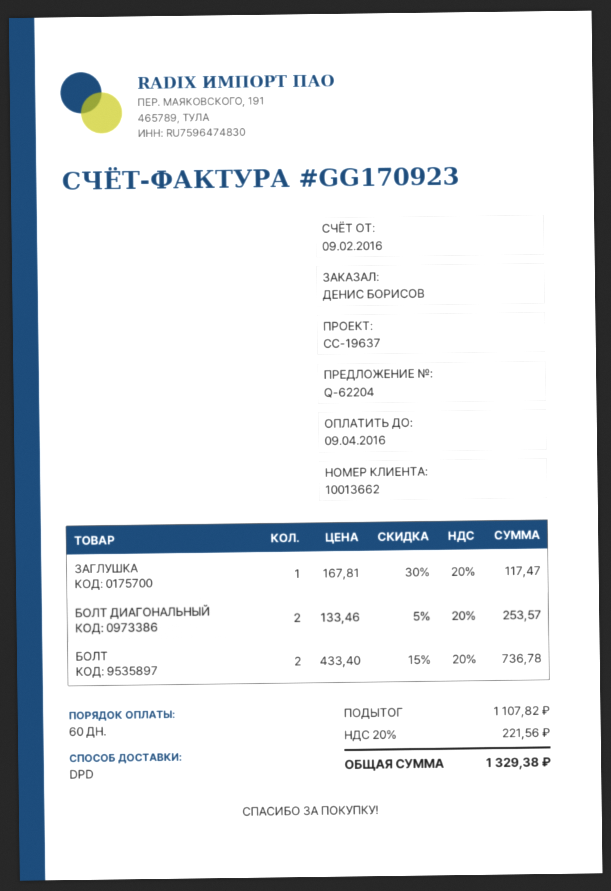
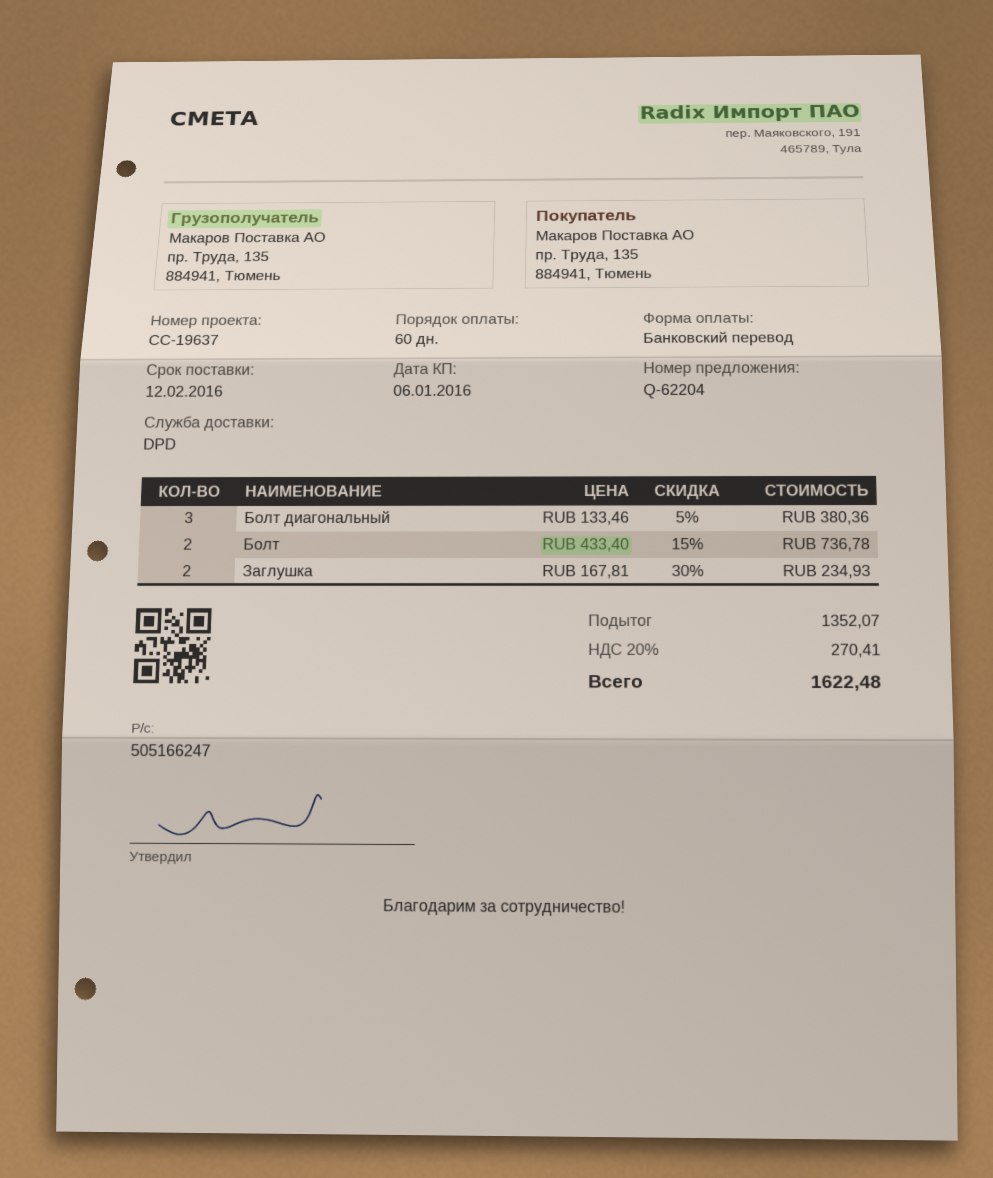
ЗАГЛУШКА: 1 x 167.81 - 30% = 117.47 -> 2 x 167.81 - 30% = 234.93
БОЛТ ДИАГОНАЛЬНЫЙ: 2 x 133.46 - 5% = 253.57 -> 3 x 133.46 - 5% = 380.36
subtotal: 1107.82 -> 1352.07
tax: 20% = 221.56 -> 20% = 270.41
total: 1329.38 -> 1622.48

